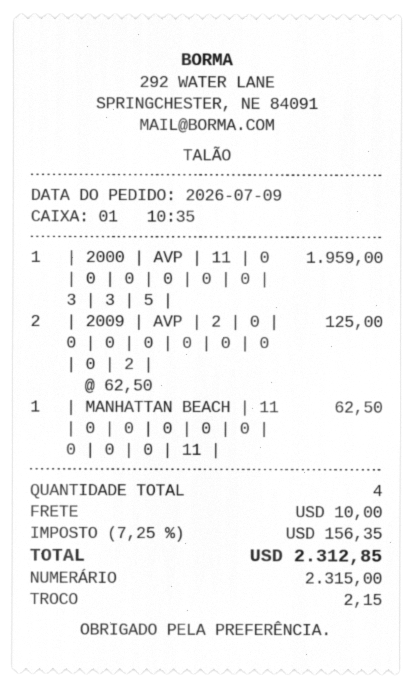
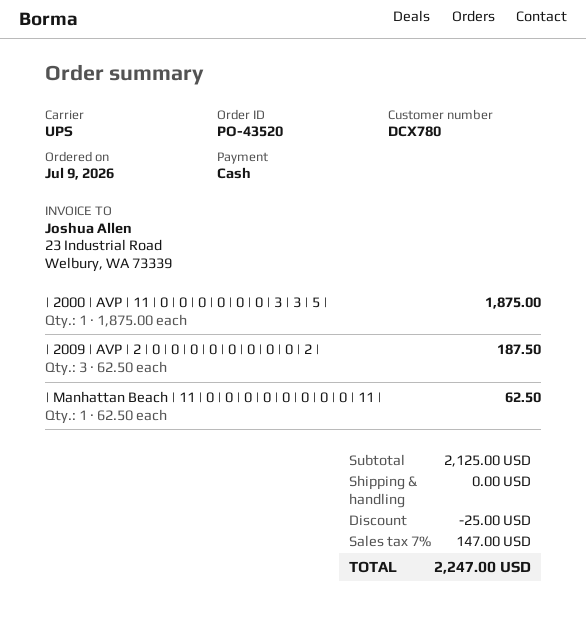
| 2000 | AVP | 11 | 0 | 0 | 0 | 0 | 0 | 0 | 3 | 3 | 5 |: 1 x 1959.00 = 1959.00 -> 1 x 1875.00 = 1875.00
| 2009 | AVP | 2 | 0 | 0 | 0 | 0 | 0 | 0 | 0 | 0 | 2 |: 2 x 62.50 = 125.00 -> 3 x 62.50 = 187.50
discount: none -> 25.00
shipping: 10.00 -> 0.00
tax: 7.25% = 156.35 -> 7% = 147.00
total: 2312.85 -> 2247.00

